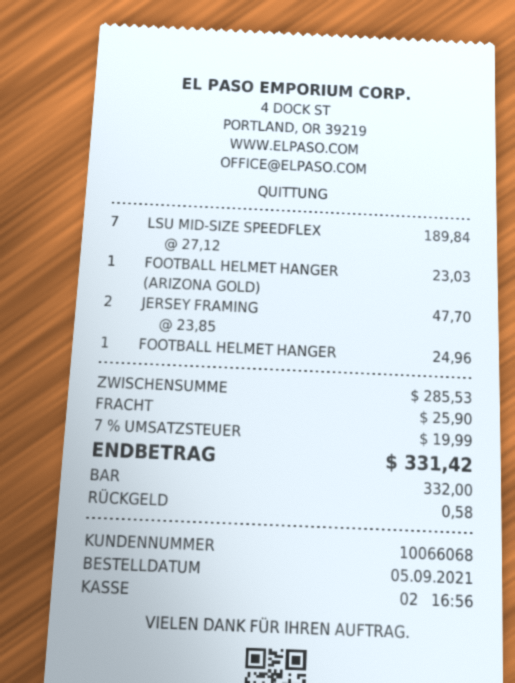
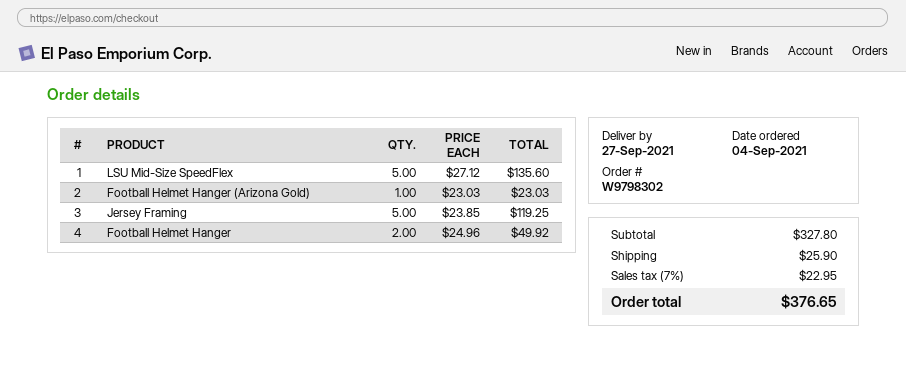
order date: 2021-09-05 -> 2021-09-04
LSU MID-SIZE SPEEDFLEX: 7 x 27.12 = 189.84 -> 5 x 27.12 = 135.60
JERSEY FRAMING: 2 x 23.85 = 47.70 -> 5 x 23.85 = 119.25
FOOTBALL HELMET HANGER: 1 x 24.96 = 24.96 -> 2 x 24.96 = 49.92
subtotal: 285.53 -> 327.80
tax: 7% = 19.99 -> 7% = 22.95
total: 331.42 -> 376.65

